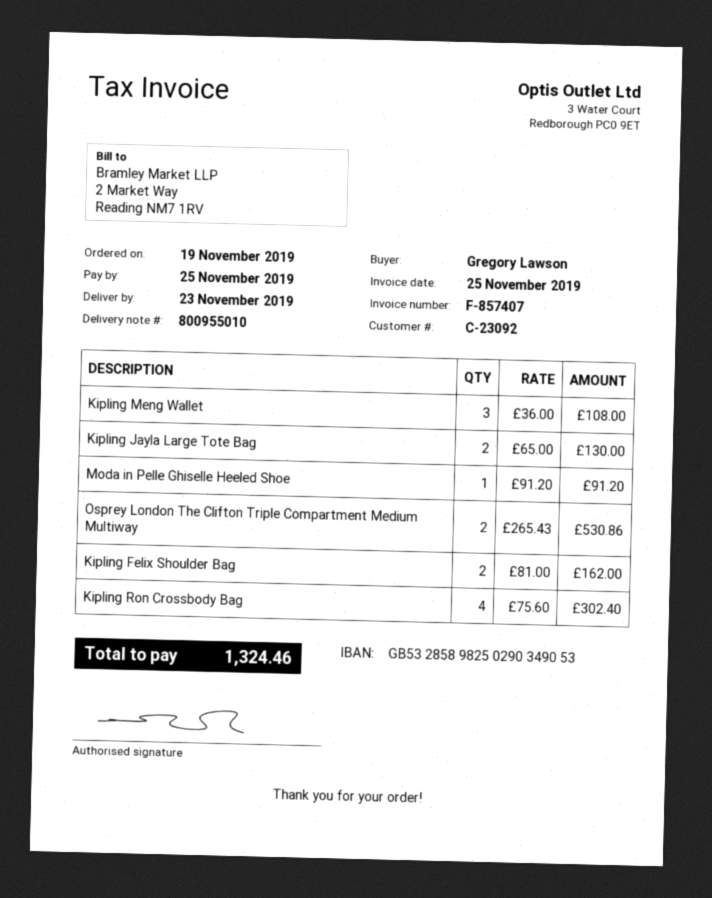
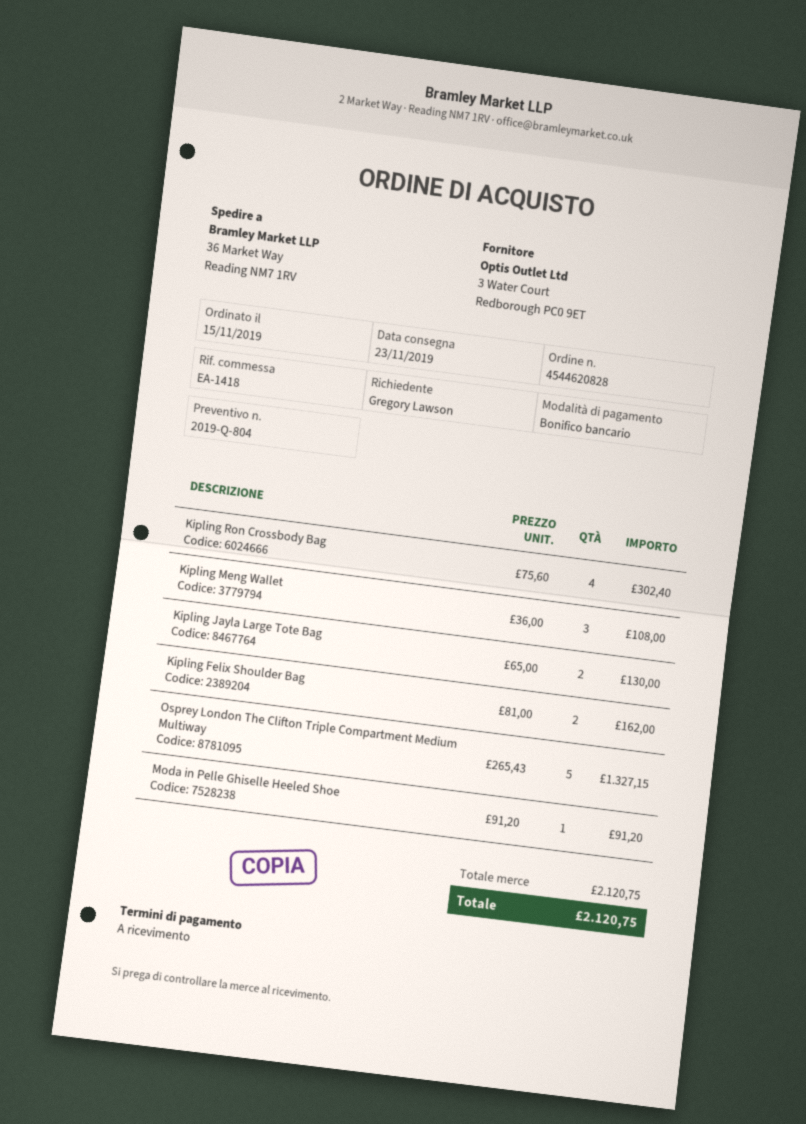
order date: 2019-11-19 -> 2019-11-15
Osprey London The Clifton Triple Compartment Medium Multiway: 2 x 265.43 = 530.86 -> 5 x 265.43 = 1327.15
total: 1324.46 -> 2120.75

